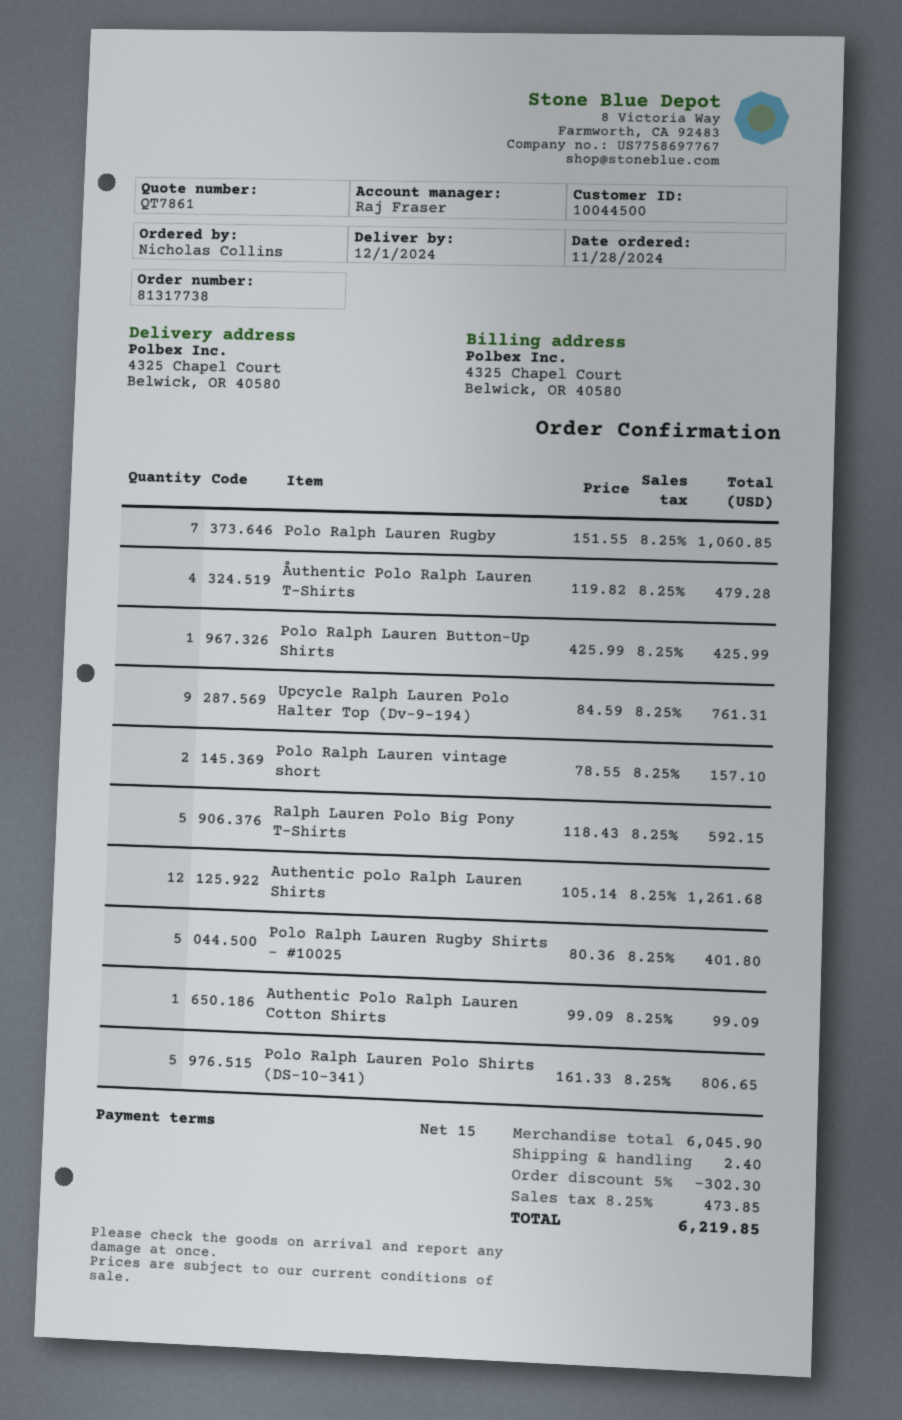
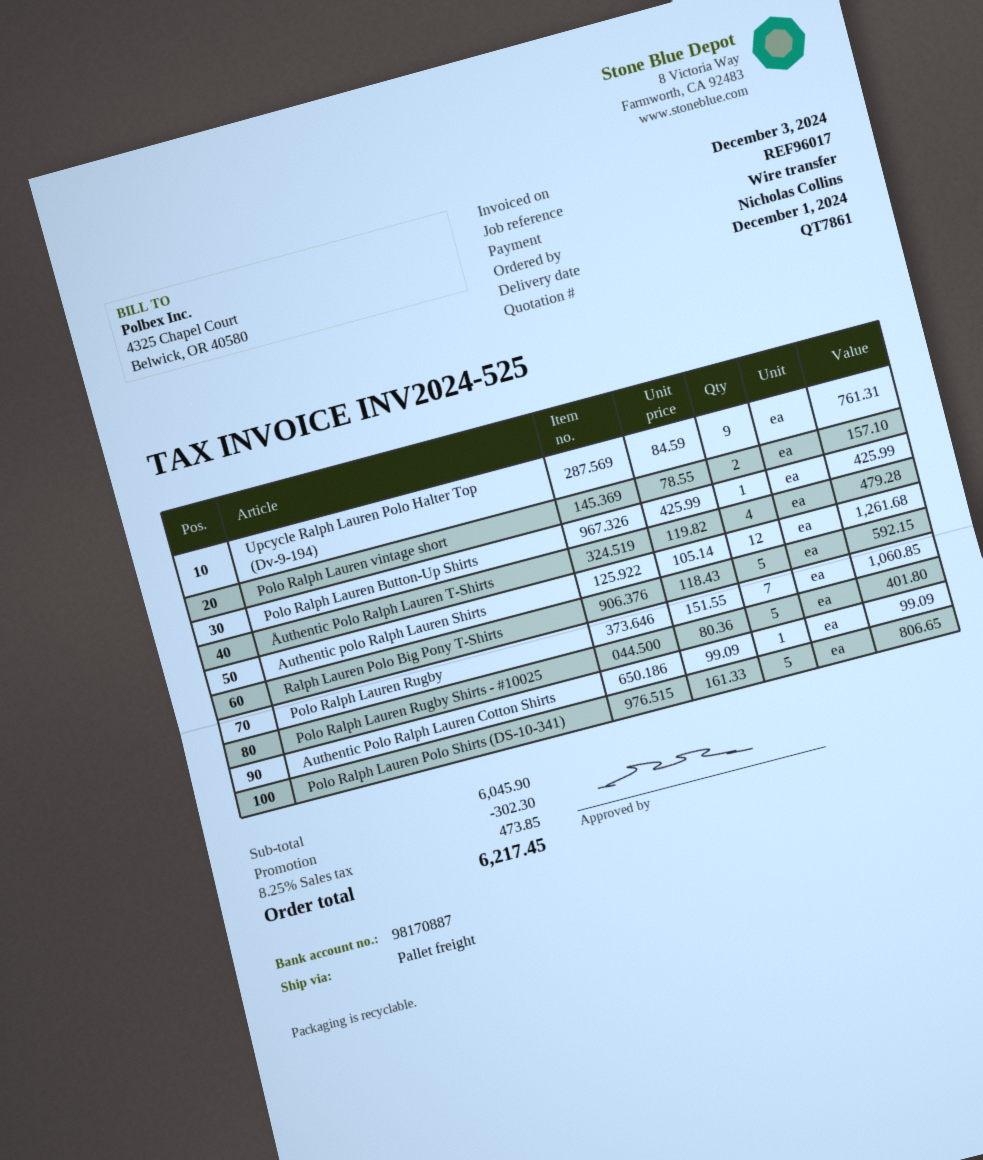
shipping: 2.40 -> none
total: 6219.85 -> 6217.45

